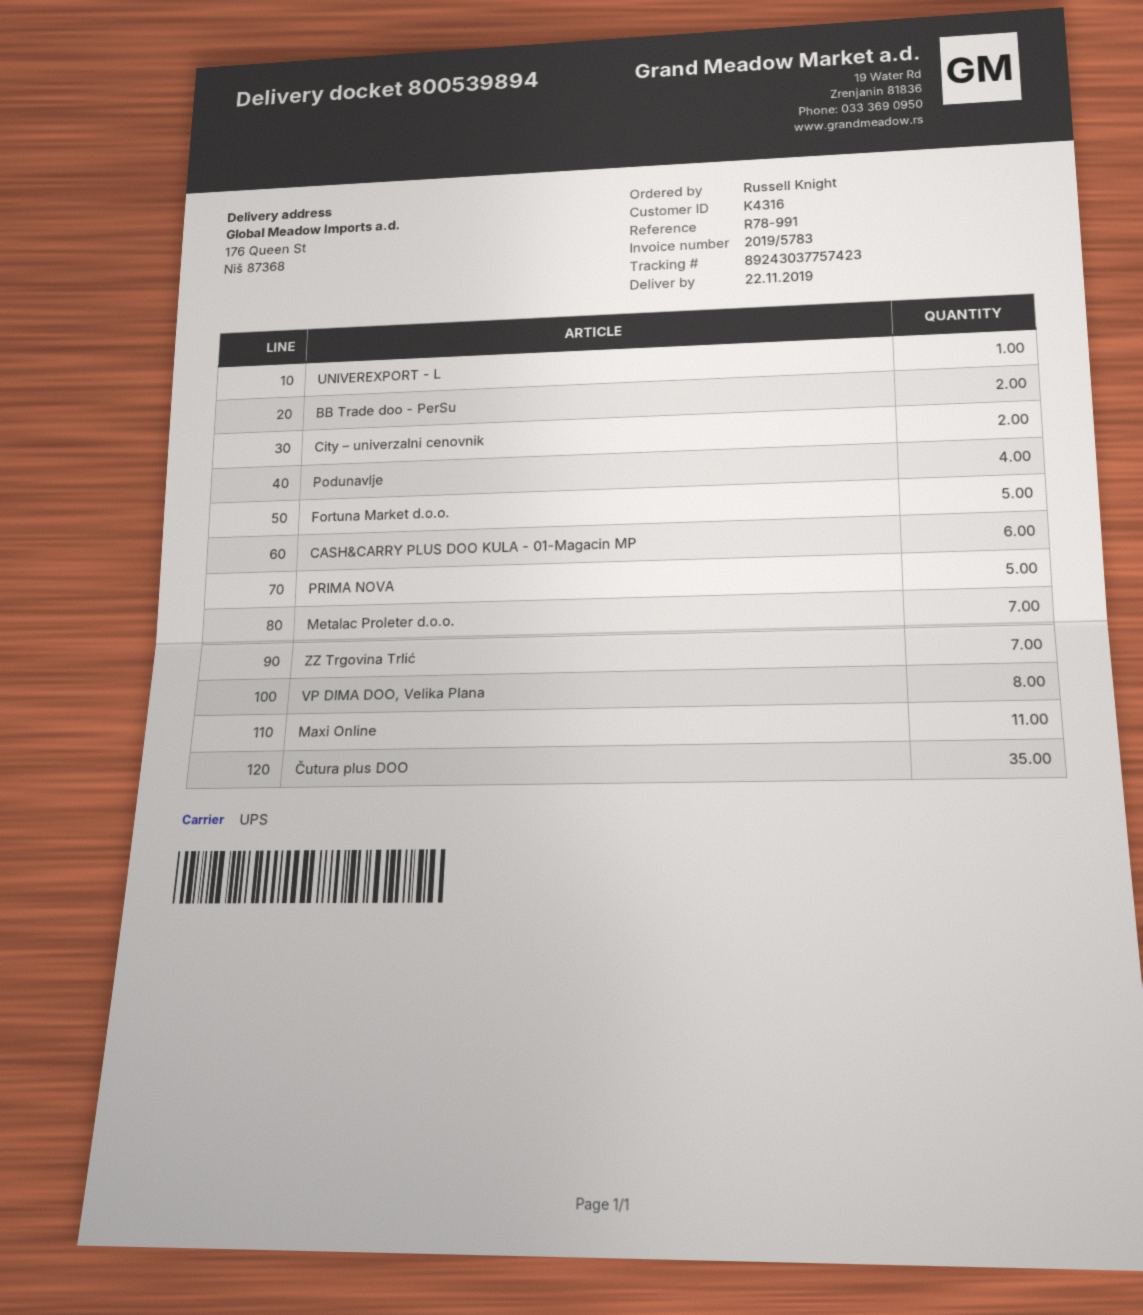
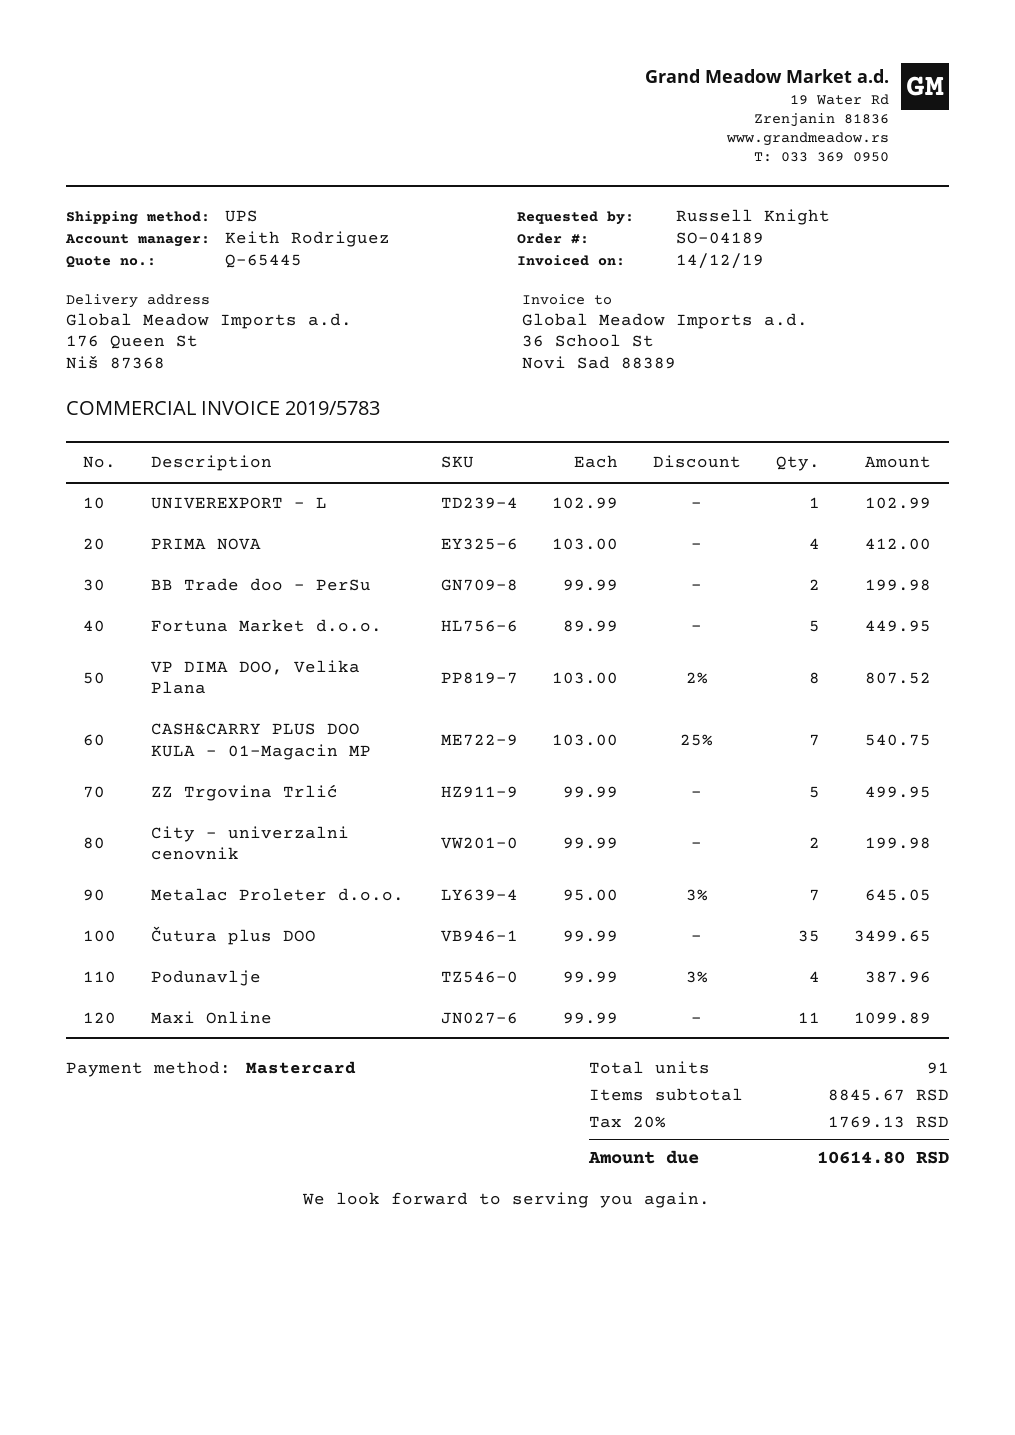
CASH&CARRY PLUS DOO KULA - 01-Magacin MP: 6 -> 7
PRIMA NOVA: 5 -> 4
ZZ Trgovina Trlić: 7 -> 5

